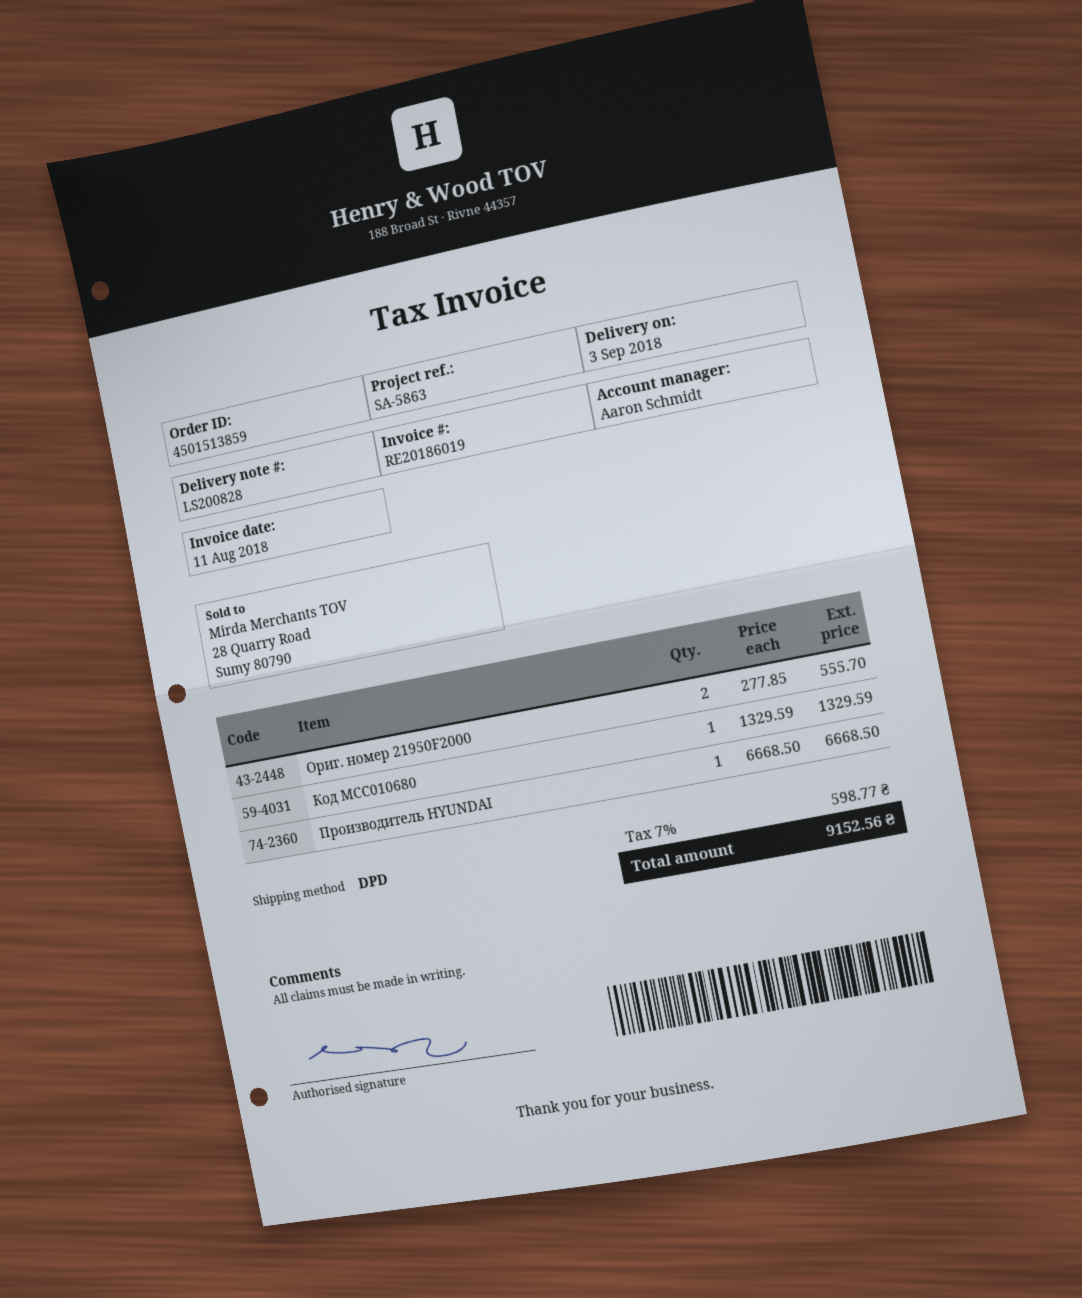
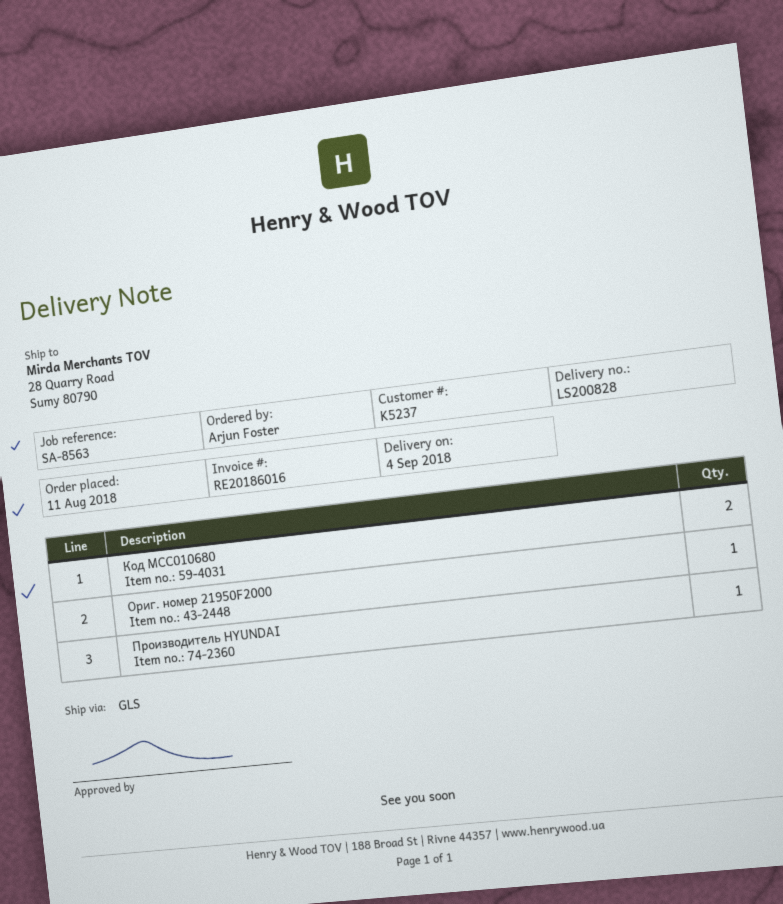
delivery date: 2018-09-03 -> 2018-09-04
invoice number: RE20186019 -> RE20186016
reference: SA-5863 -> SA-8563
shipping method: DPD -> GLS
Ориг. номер 21950F2000: 2 -> 1
Код MCC010680: 1 -> 2

